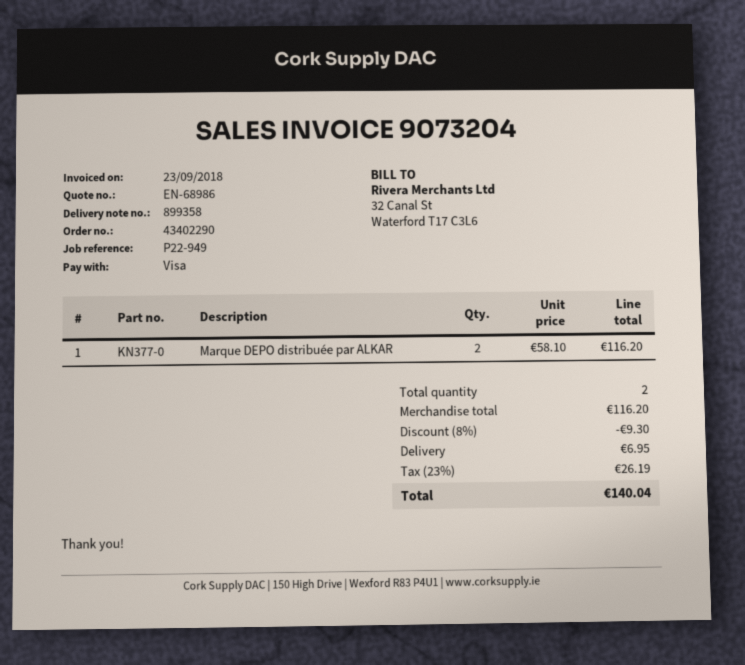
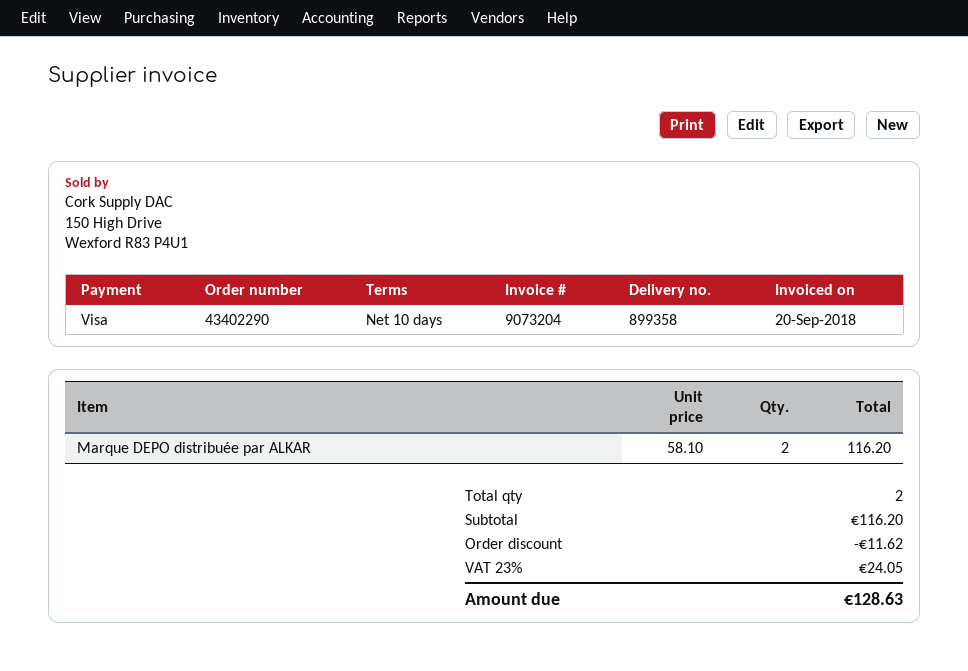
invoice date: 2018-09-23 -> 2018-09-20
discount: 9.30 -> 11.62
shipping: 6.95 -> none
tax: 23% = 26.19 -> 23% = 24.05
total: 140.04 -> 128.63

